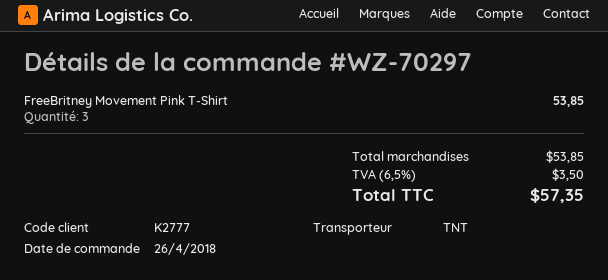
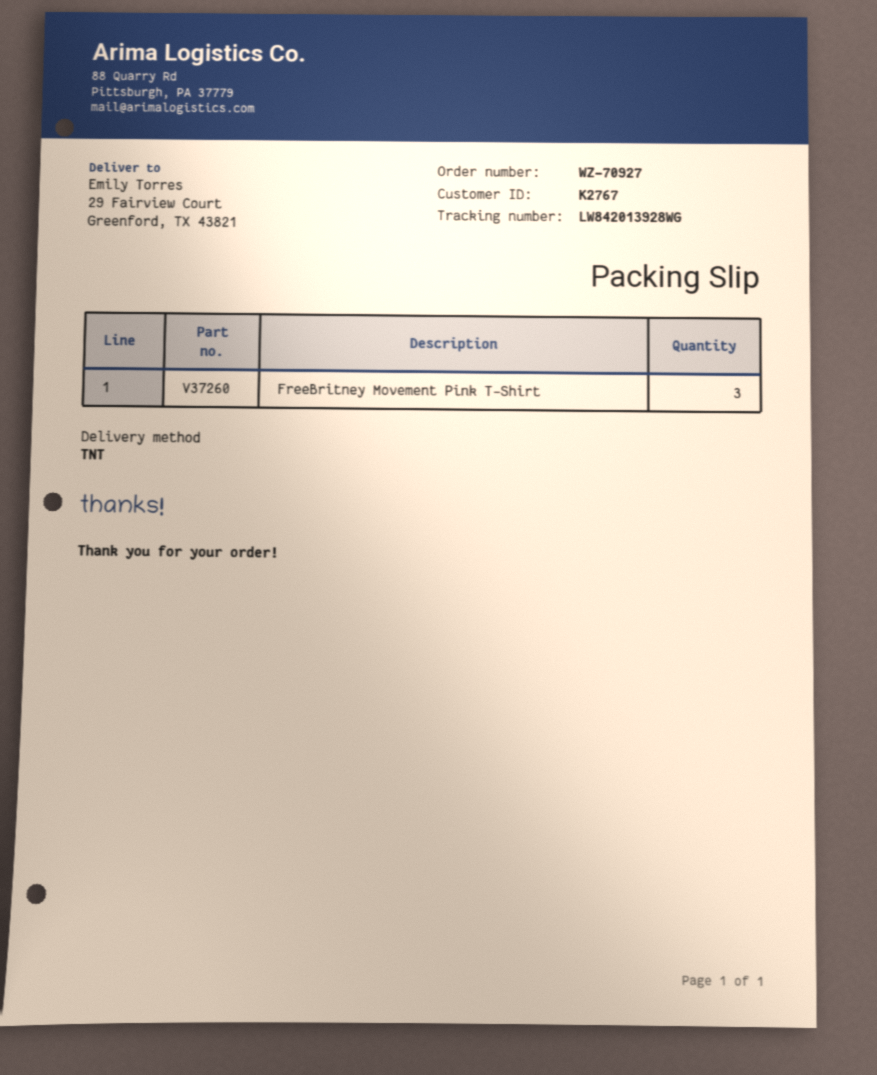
order number: WZ-70297 -> WZ-70927
customer number: K2777 -> K2767

